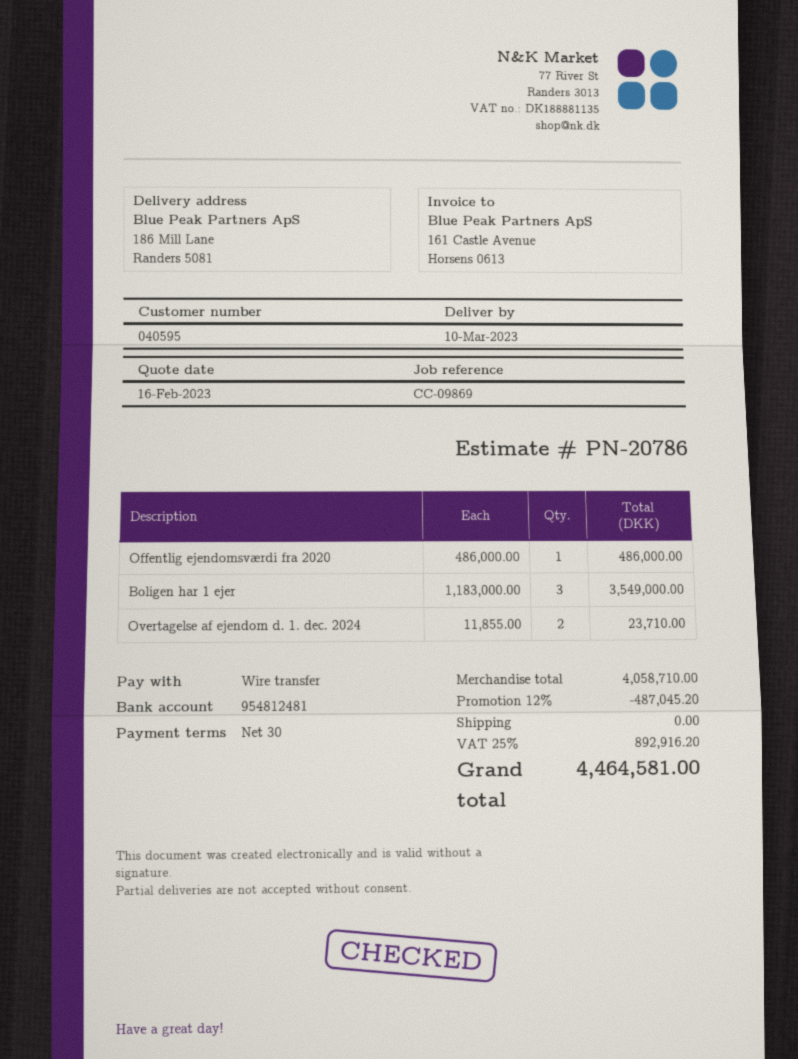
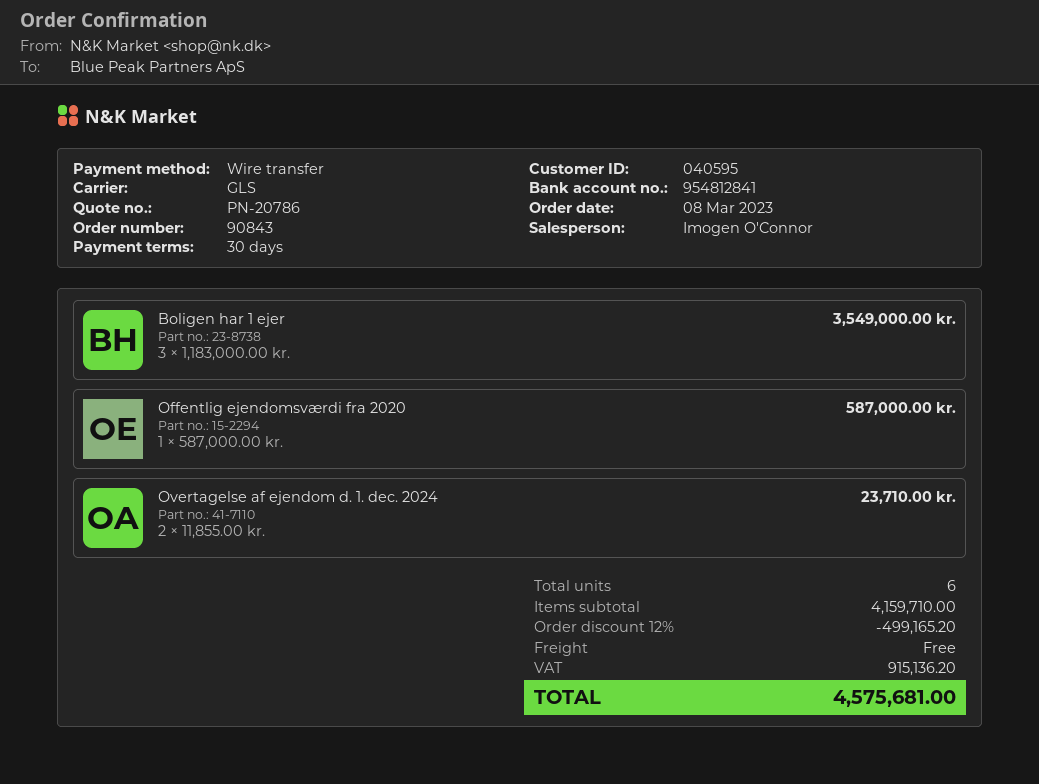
bank account: 954812481 -> 954812841
Offentlig ejendomsværdi fra 2020: 1 x 486000.00 = 486000.00 -> 1 x 587000.00 = 587000.00
subtotal: 4058710.00 -> 4159710.00
discount: 12% = 487045.20 -> 12% = 499165.20
tax: 892916.20 -> 915136.20
total: 4464581.00 -> 4575681.00

